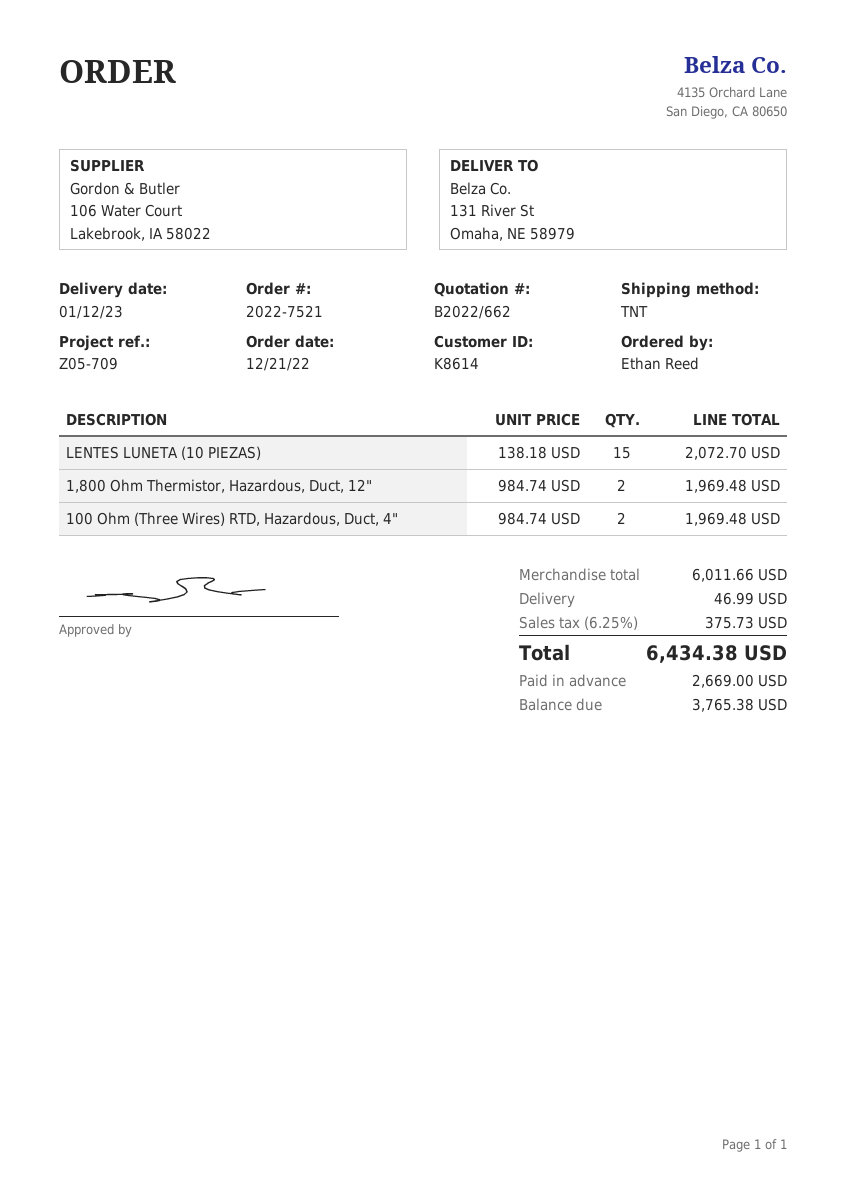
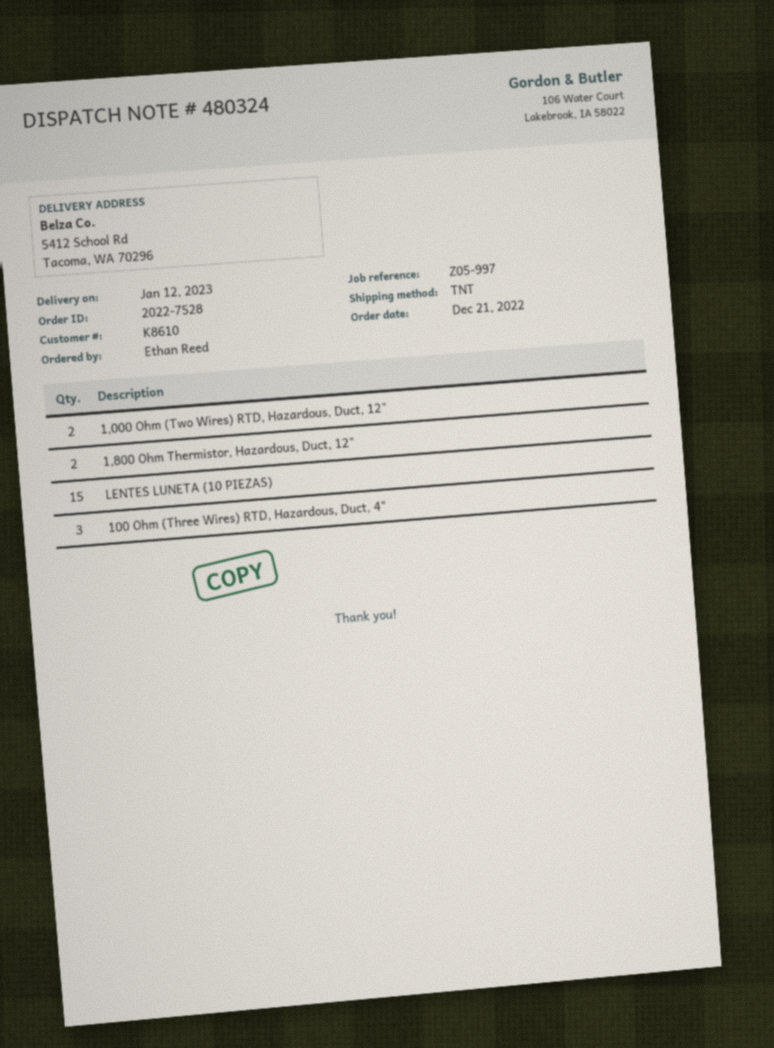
order number: 2022-7521 -> 2022-7528
customer number: K8614 -> K8610
reference: Z05-709 -> Z05-997
ship to: 131 River St, Omaha, NE 58979 -> 5412 School Rd, Tacoma, WA 70296
100 Ohm (Three Wires) RTD, Hazardous, Duct, 4": 2 -> 3
1,000 Ohm (Two Wires) RTD, Hazardous, Duct, 12": none -> 2

